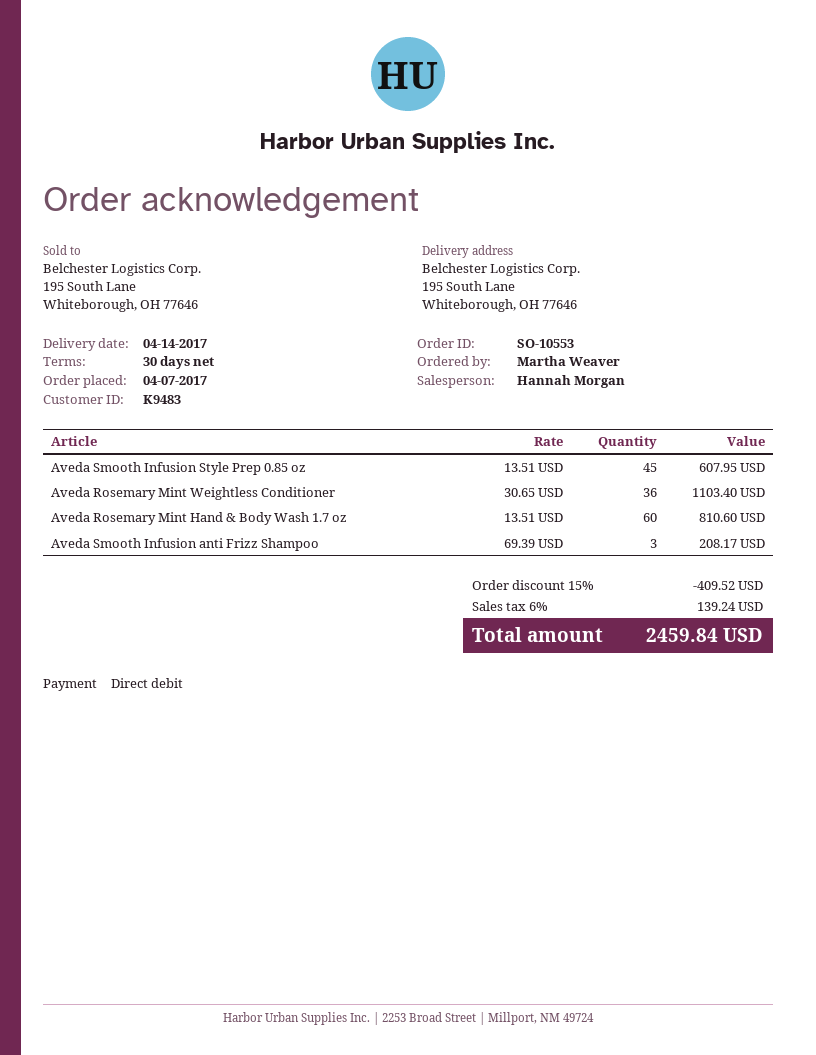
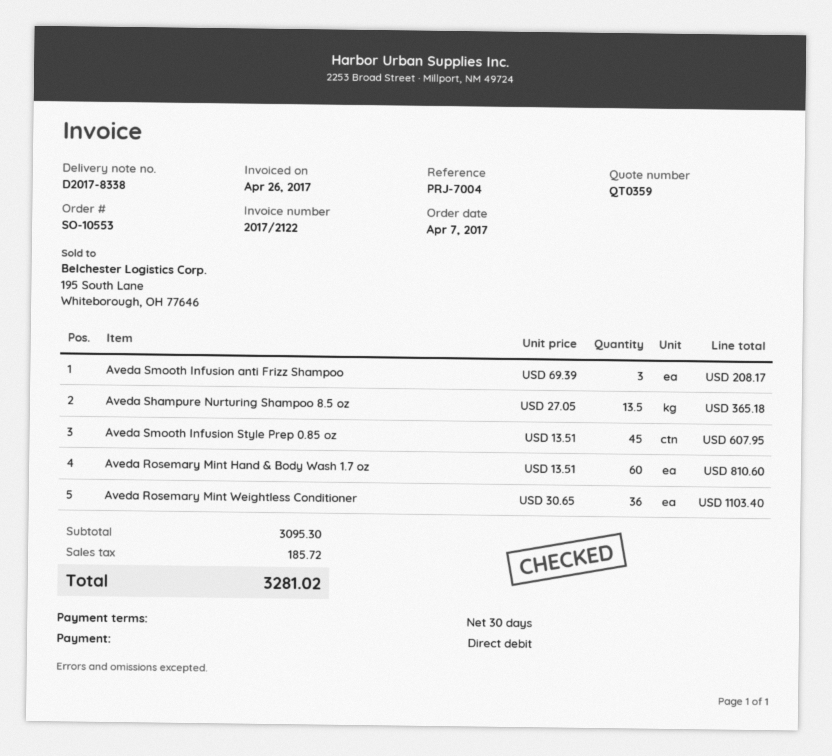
Aveda Shampure Nurturing Shampoo 8.5 oz: none -> 13.5 x 27.05 = 365.18
discount: 15% = 409.52 -> none
tax: 139.24 -> 185.72
total: 2459.84 -> 3281.02

